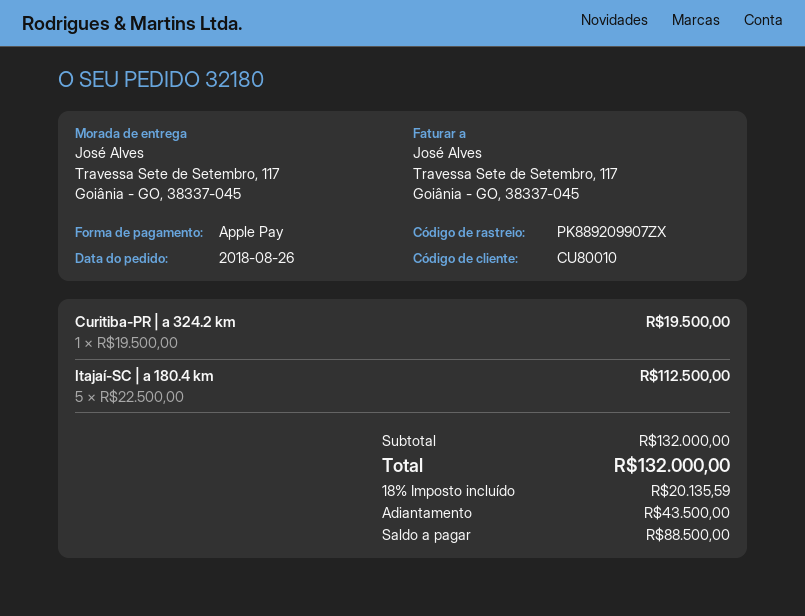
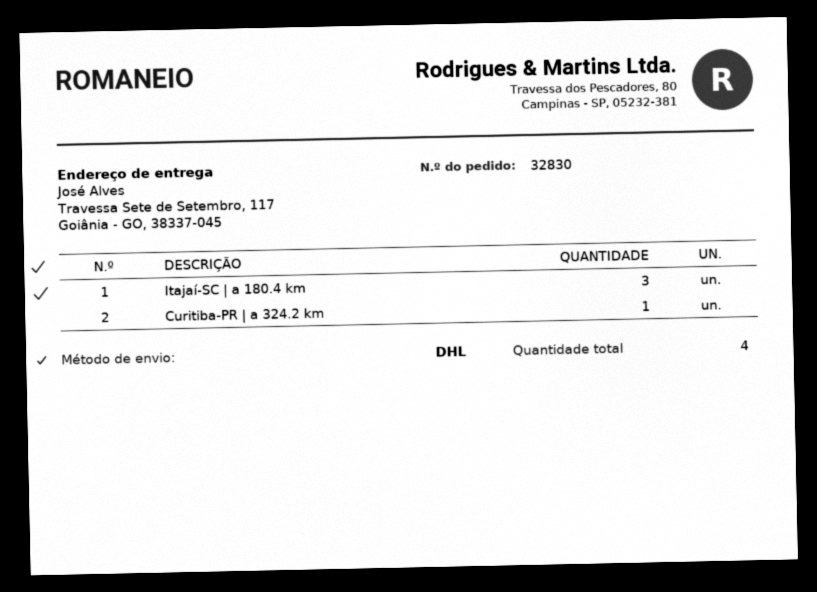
order number: 32180 -> 32830
Itajaí-SC | a 180.4 km: 5 -> 3

